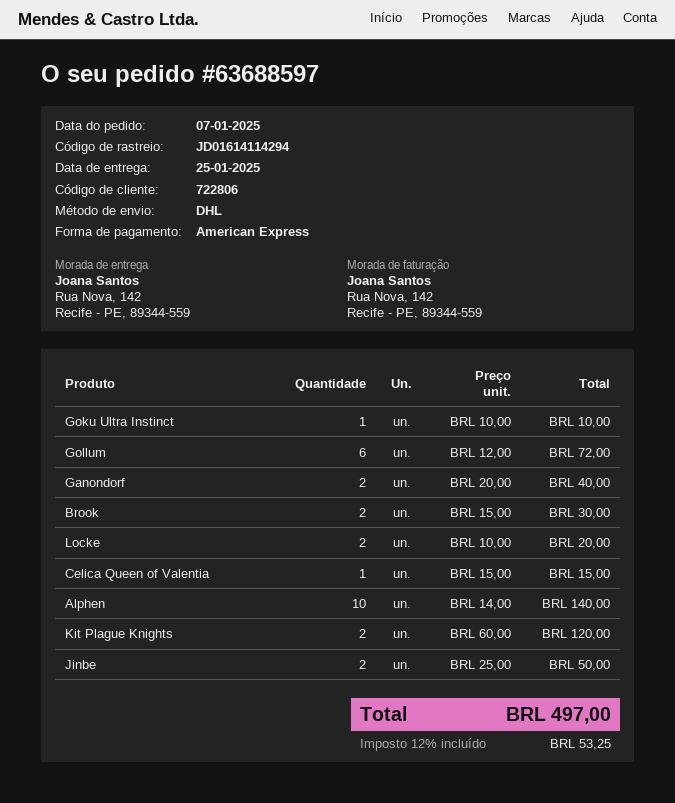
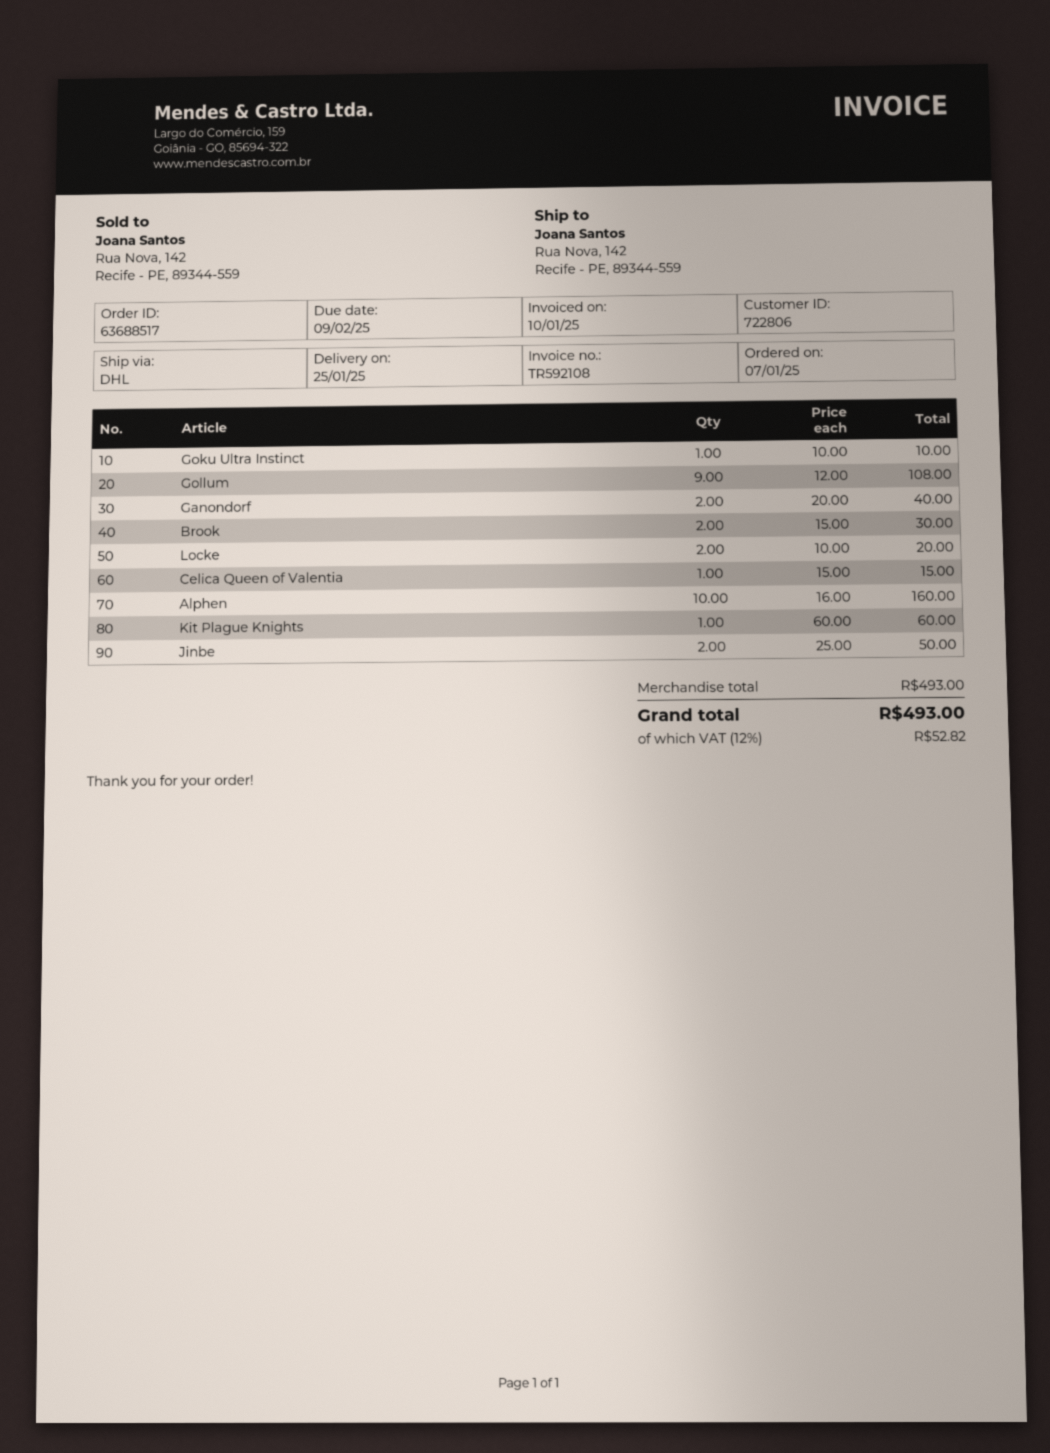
order number: 63688597 -> 63688517
Gollum: 6 x 12.00 = 72.00 -> 9 x 12.00 = 108.00
Alphen: 10 x 14.00 = 140.00 -> 10 x 16.00 = 160.00
Kit Plague Knights: 2 x 60.00 = 120.00 -> 1 x 60.00 = 60.00
tax: 12% = 53.25 -> 12% = 52.82
total: 497.00 -> 493.00

